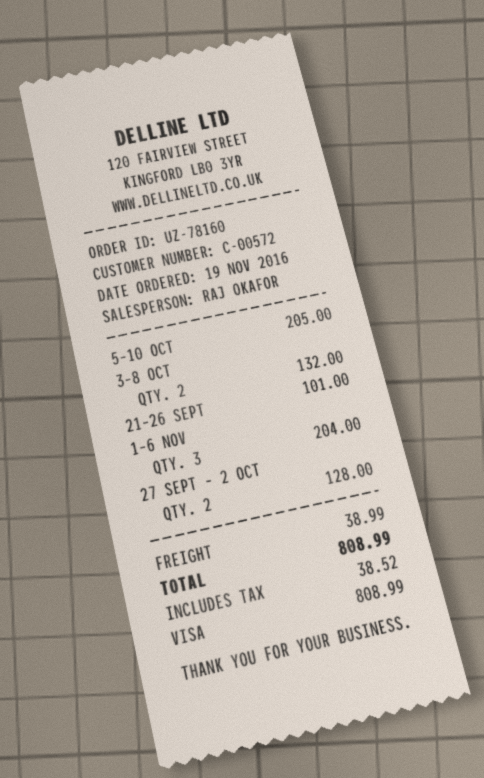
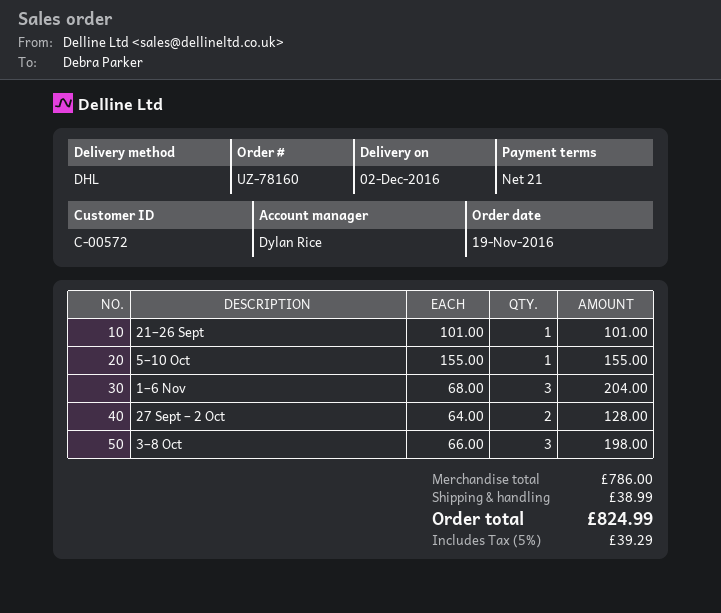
sales rep: RAJ OKAFOR -> Dylan Rice
5–10 OCT: 1 for 205.00 -> 1 for 155.00
3–8 OCT: 2 for 132.00 -> 3 for 198.00
tax: 38.52 -> 39.29
total: 808.99 -> 824.99

